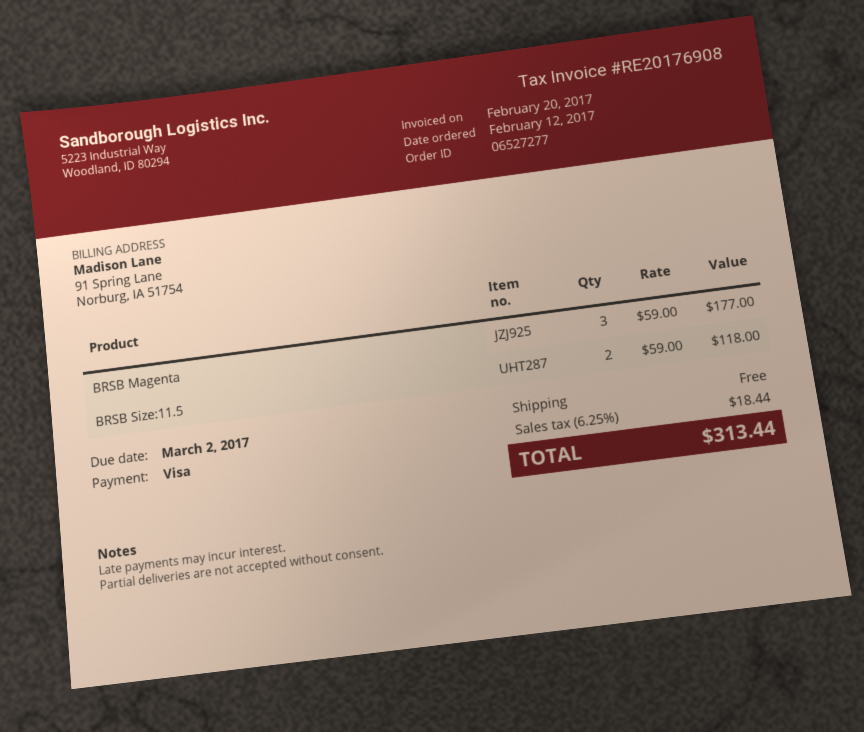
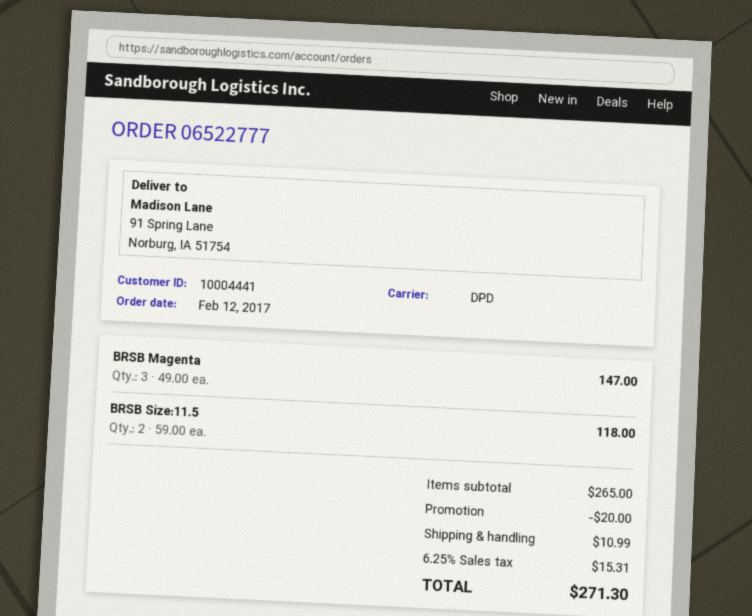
order number: 06527277 -> 06522777
BRSB Magenta: 3 x 59.00 = 177.00 -> 3 x 49.00 = 147.00
discount: none -> 20.00
shipping: 0.00 -> 10.99
tax: 6.25% = 18.44 -> 6.25% = 15.31
total: 313.44 -> 271.30

